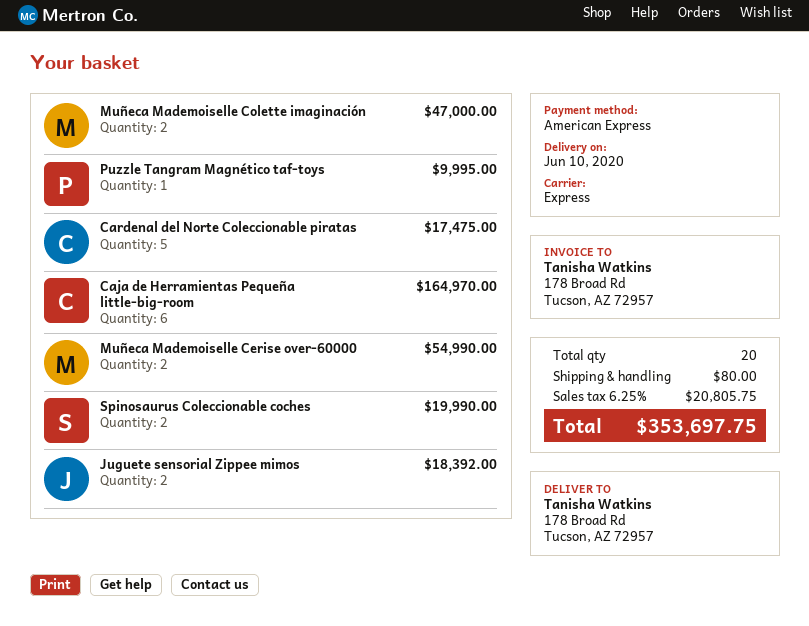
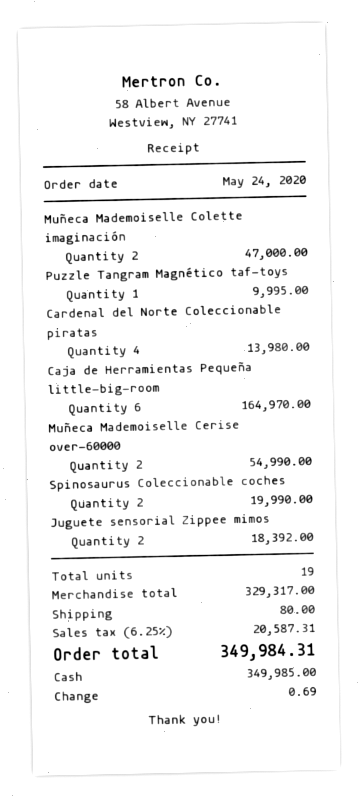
payment method: American Express -> cash
Cardenal del Norte Coleccionable piratas: 5 for 17475.00 -> 4 for 13980.00
total quantity: 20 -> 19
tax: 6.25% = 20805.75 -> 6.25% = 20587.31
total: 353697.75 -> 349984.31

